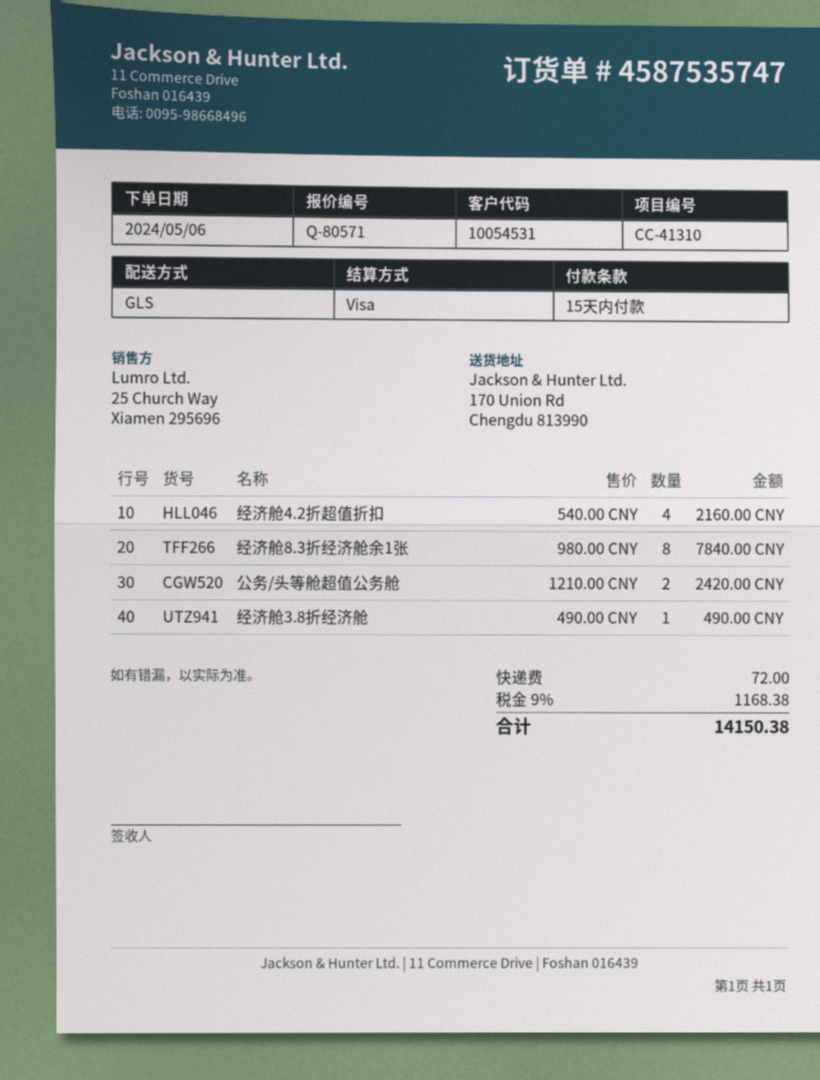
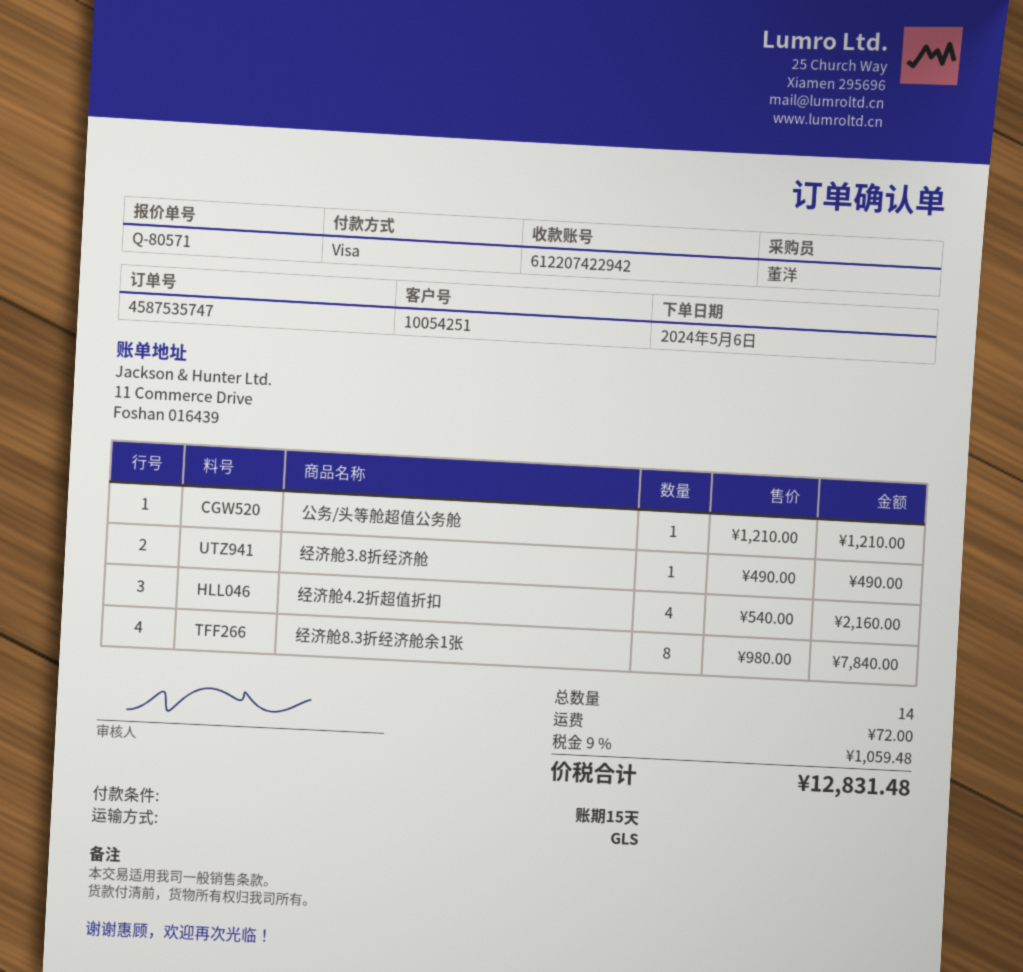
customer number: 10054531 -> 10054251
公务/头等舱超值公务舱: 2 x 1210.00 = 2420.00 -> 1 x 1210.00 = 1210.00
tax: 9% = 1168.38 -> 9% = 1059.48
total: 14150.38 -> 12831.48

